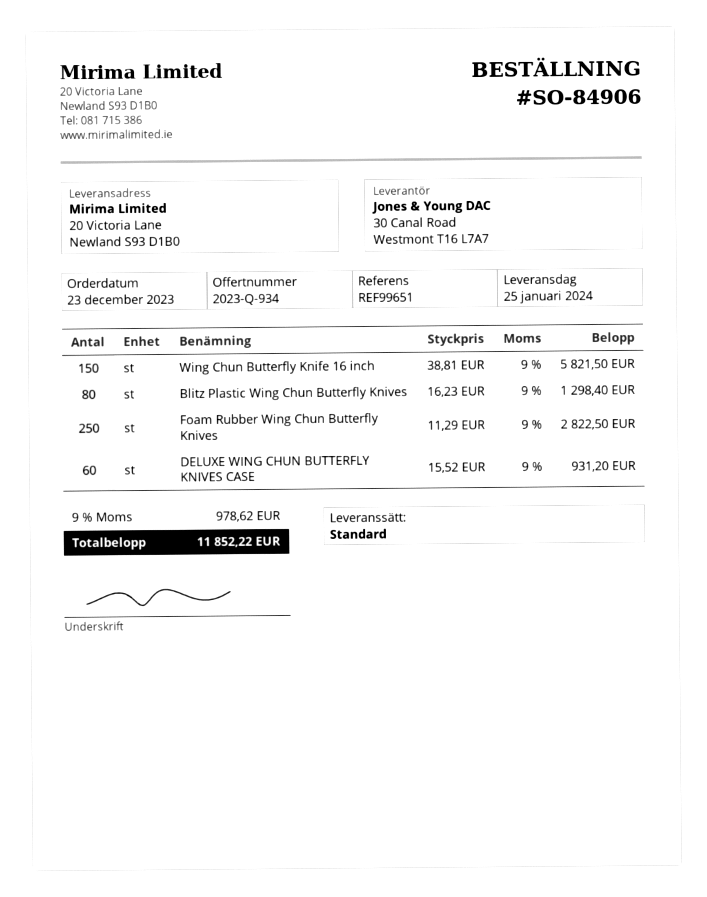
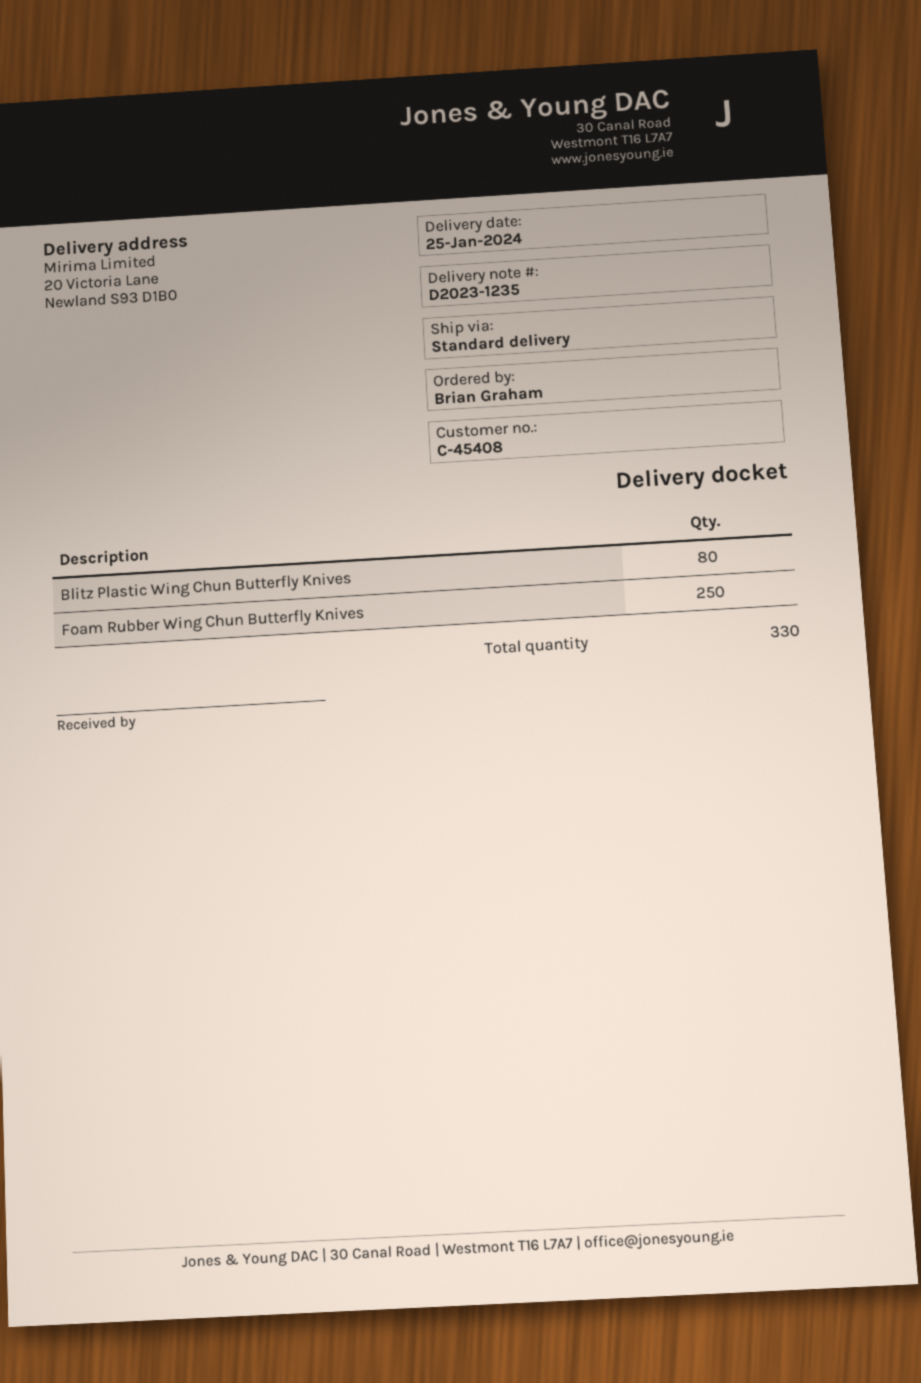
Wing Chun Butterfly Knife 16 inch: 150 -> none
DELUXE WING CHUN BUTTERFLY KNIVES CASE: 60 -> none

